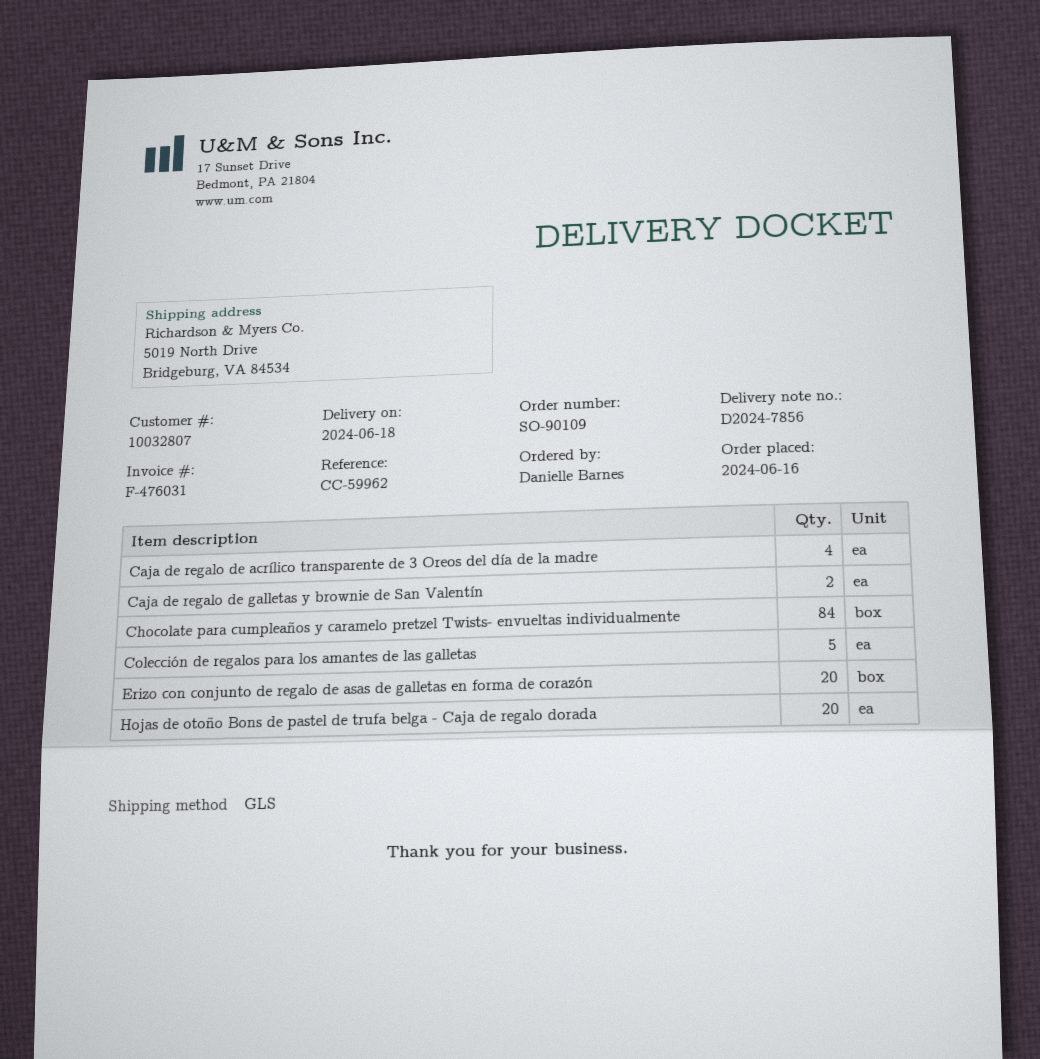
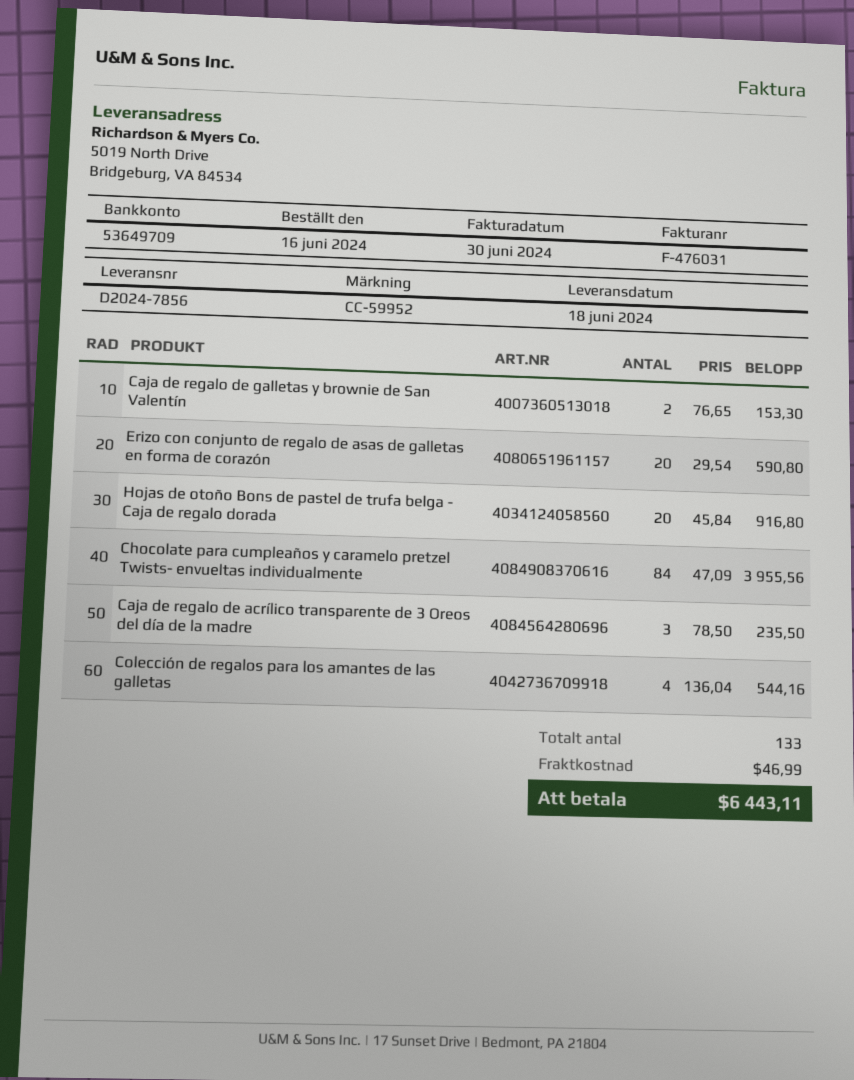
reference: CC-59962 -> CC-59952
Caja de regalo de acrílico transparente de 3 Oreos del día de la madre: 4 -> 3
Colección de regalos para los amantes de las galletas: 5 -> 4

